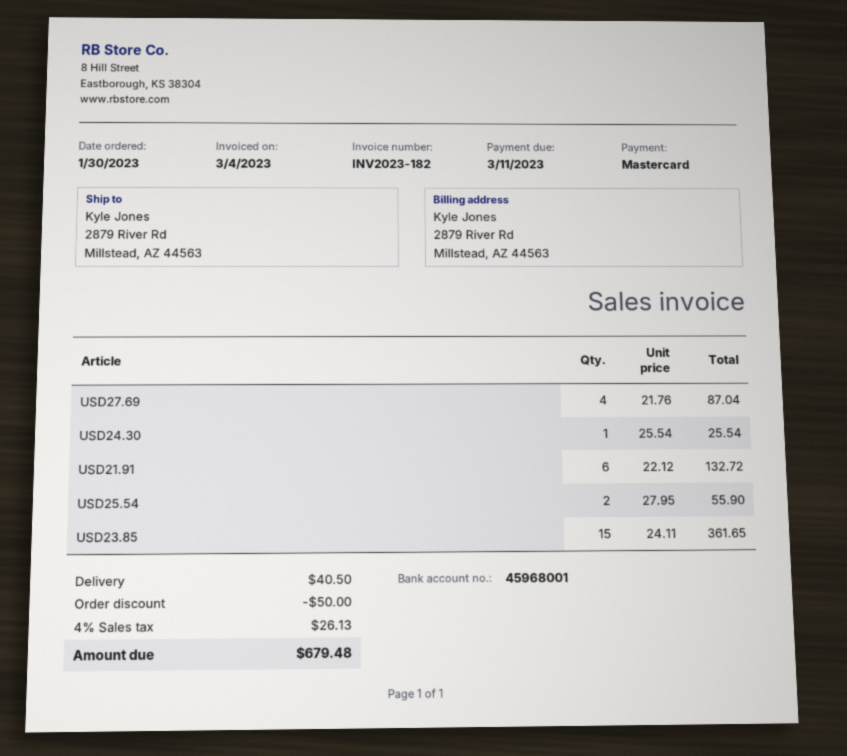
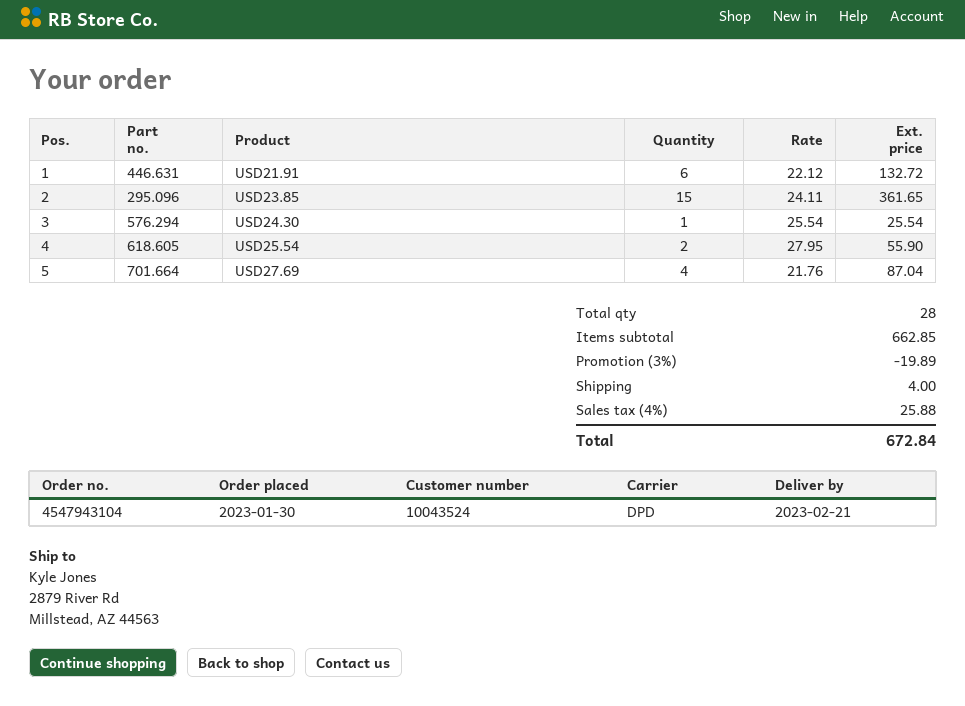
discount: 50.00 -> 19.89
shipping: 40.50 -> 4.00
tax: 4% = 26.13 -> 4% = 25.88
total: 679.48 -> 672.84

